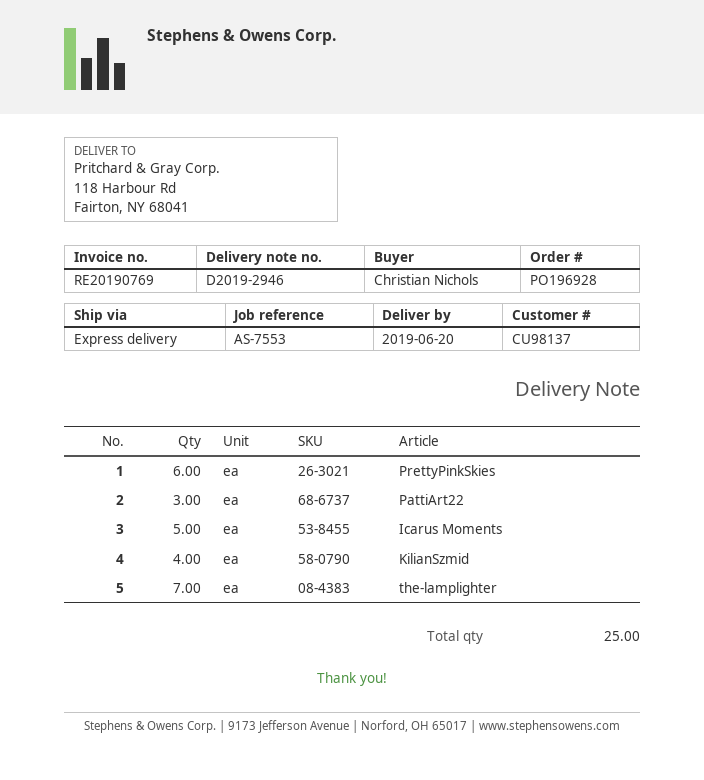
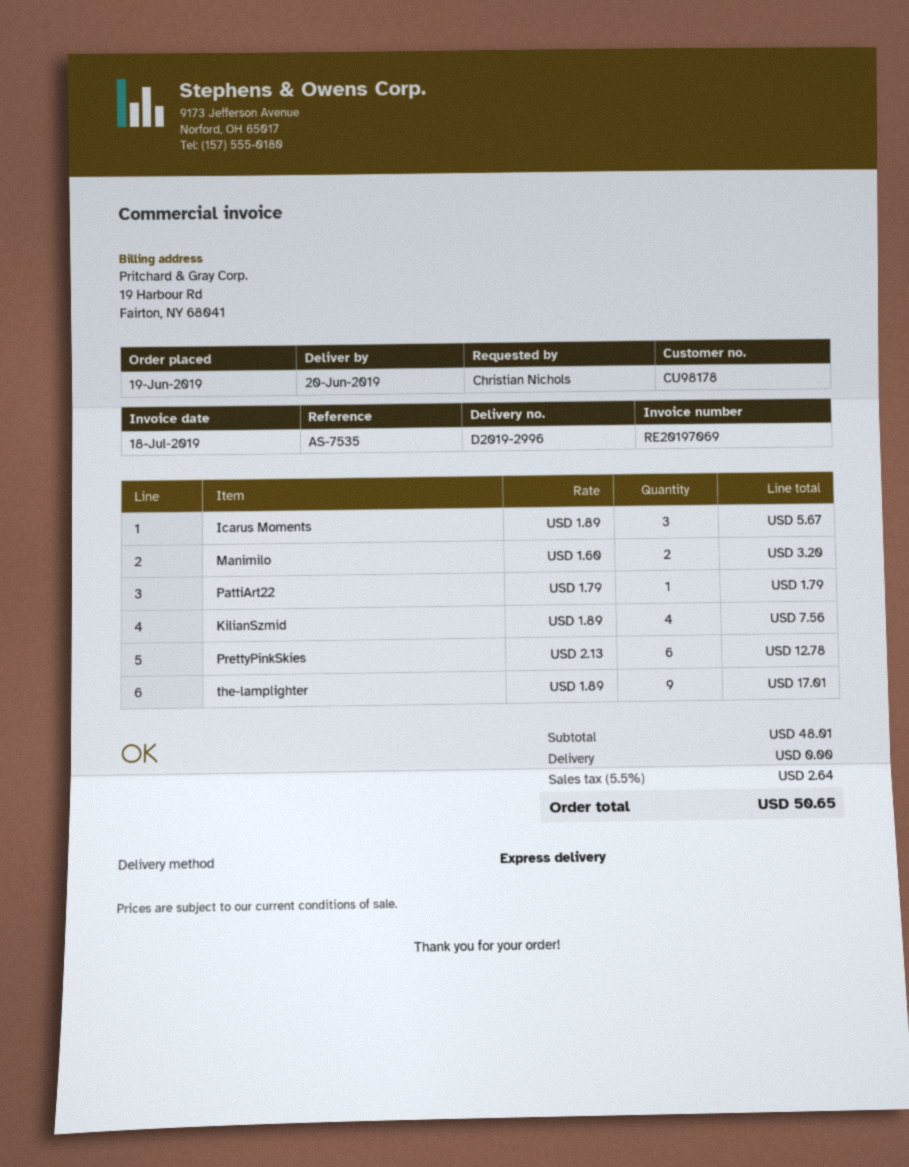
delivery note number: D2019-2946 -> D2019-2996
invoice number: RE20190769 -> RE20197069
customer number: CU98137 -> CU98178
reference: AS-7553 -> AS-7535
PattiArt22: 3 -> 1
Icarus Moments: 5 -> 3
the-lamplighter: 7 -> 9
Manimilo: none -> 2

